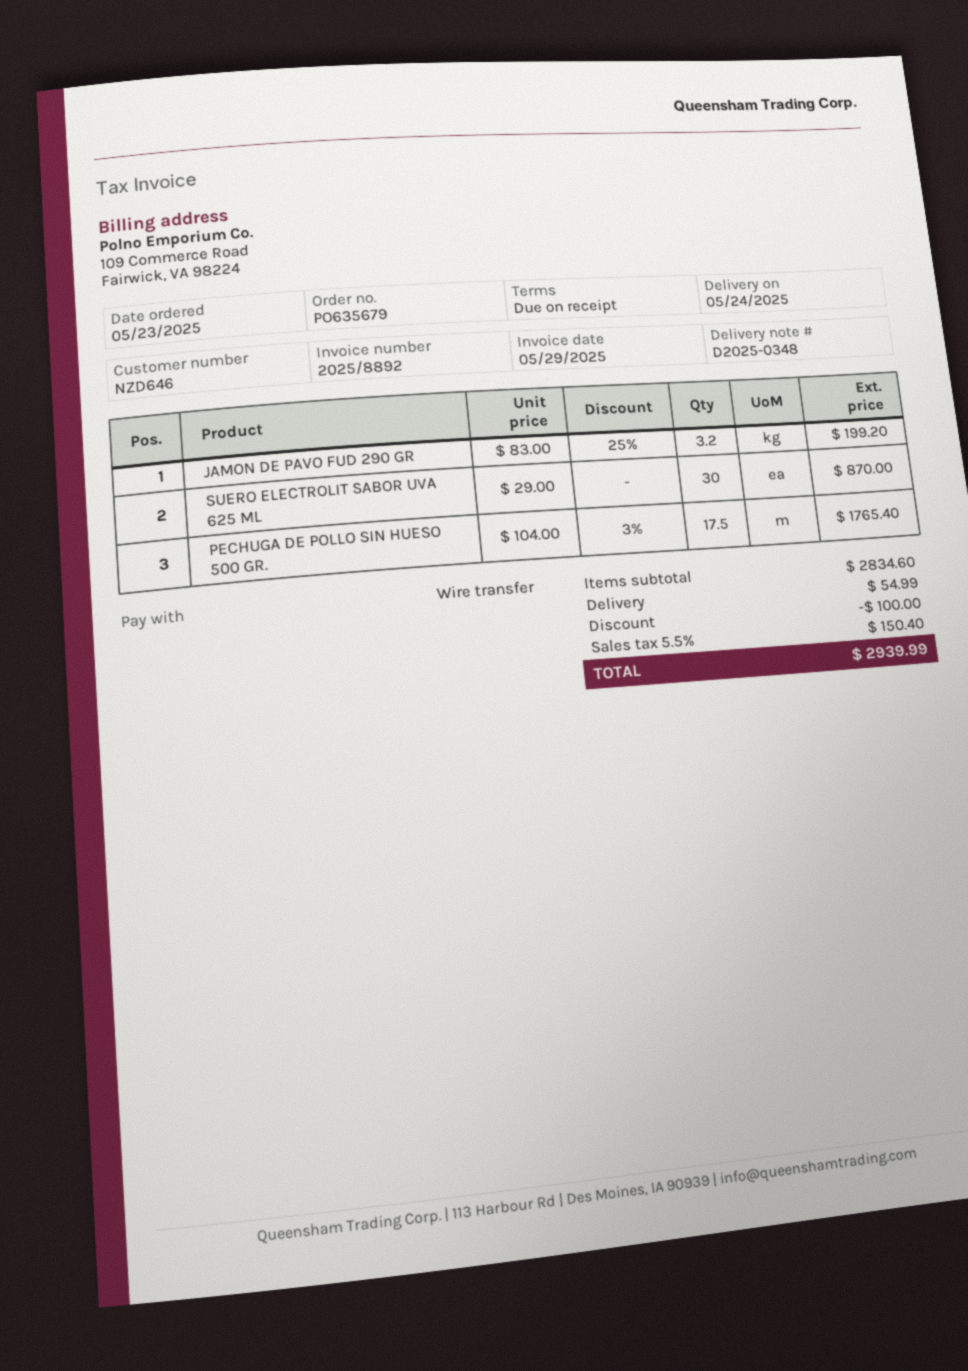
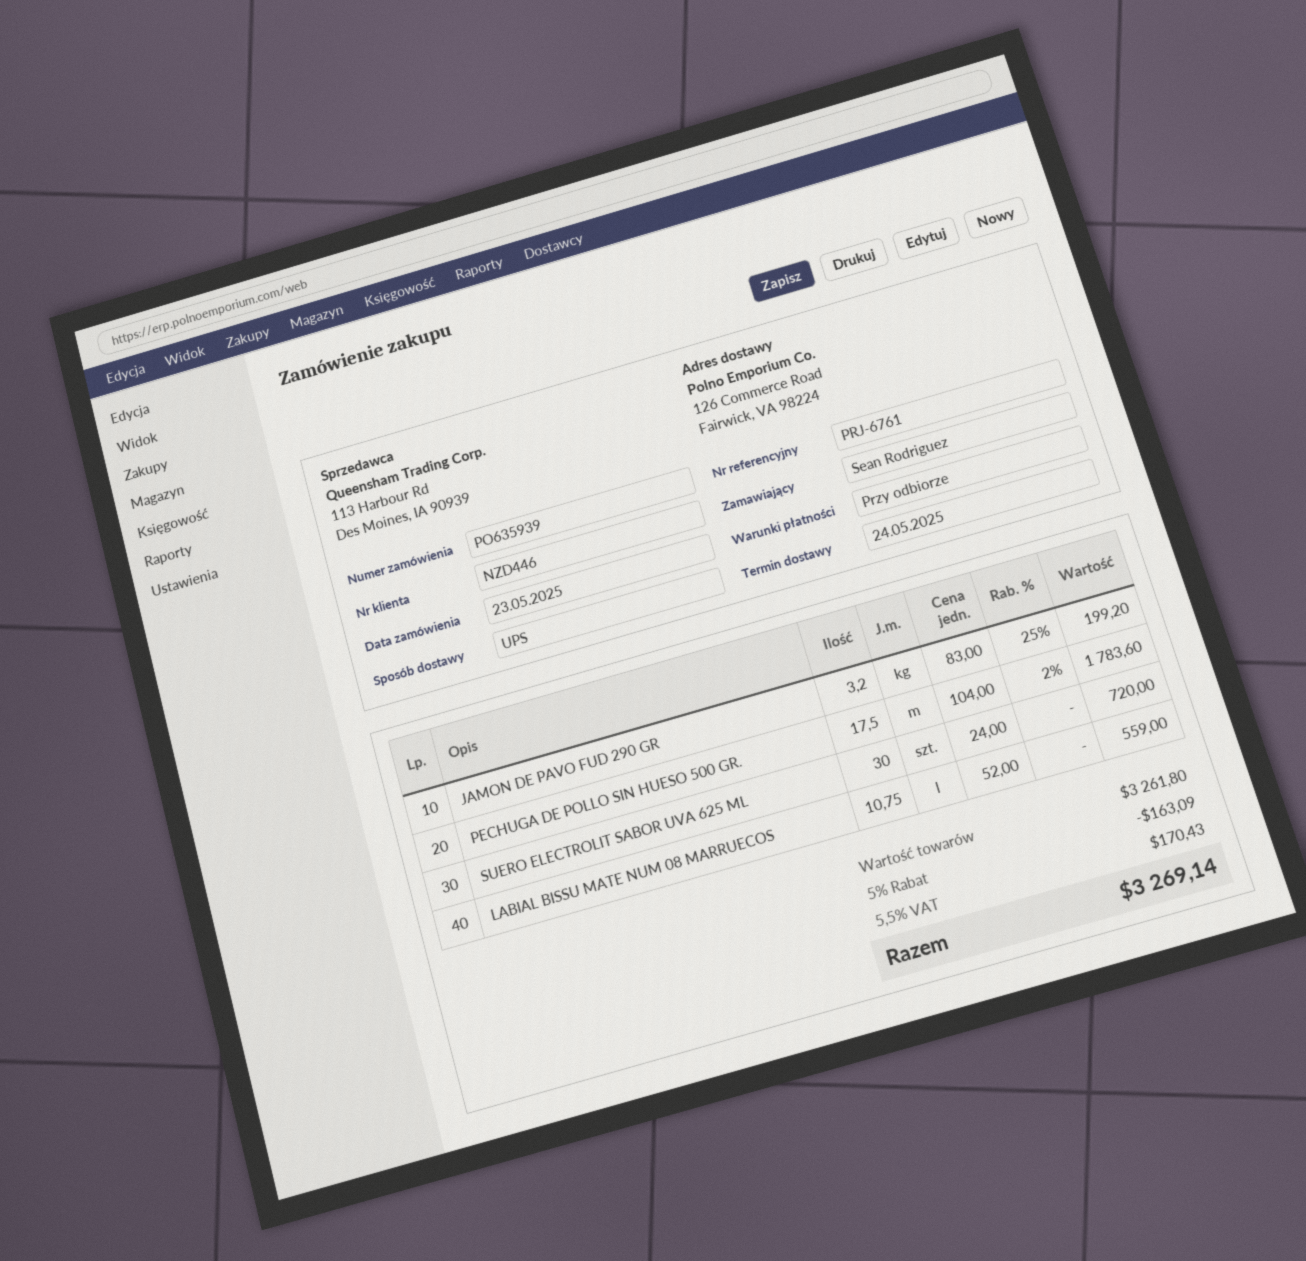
order number: PO635679 -> PO635939
customer number: NZD646 -> NZD446
SUERO ELECTROLIT SABOR UVA 625 ML: 30 x 29.00 = 870.00 -> 30 x 24.00 = 720.00
PECHUGA DE POLLO SIN HUESO 500 GR.: 17.5 x 104.00 - 3% = 1765.40 -> 17.5 x 104.00 - 2% = 1783.60
LABIAL BISSU MATE NUM 08 MARRUECOS: none -> 10.75 x 52.00 = 559.00
subtotal: 2834.60 -> 3261.80
discount: 100.00 -> 163.09
shipping: 54.99 -> none
tax: 5.5% = 150.40 -> 5.5% = 170.43
total: 2939.99 -> 3269.14

